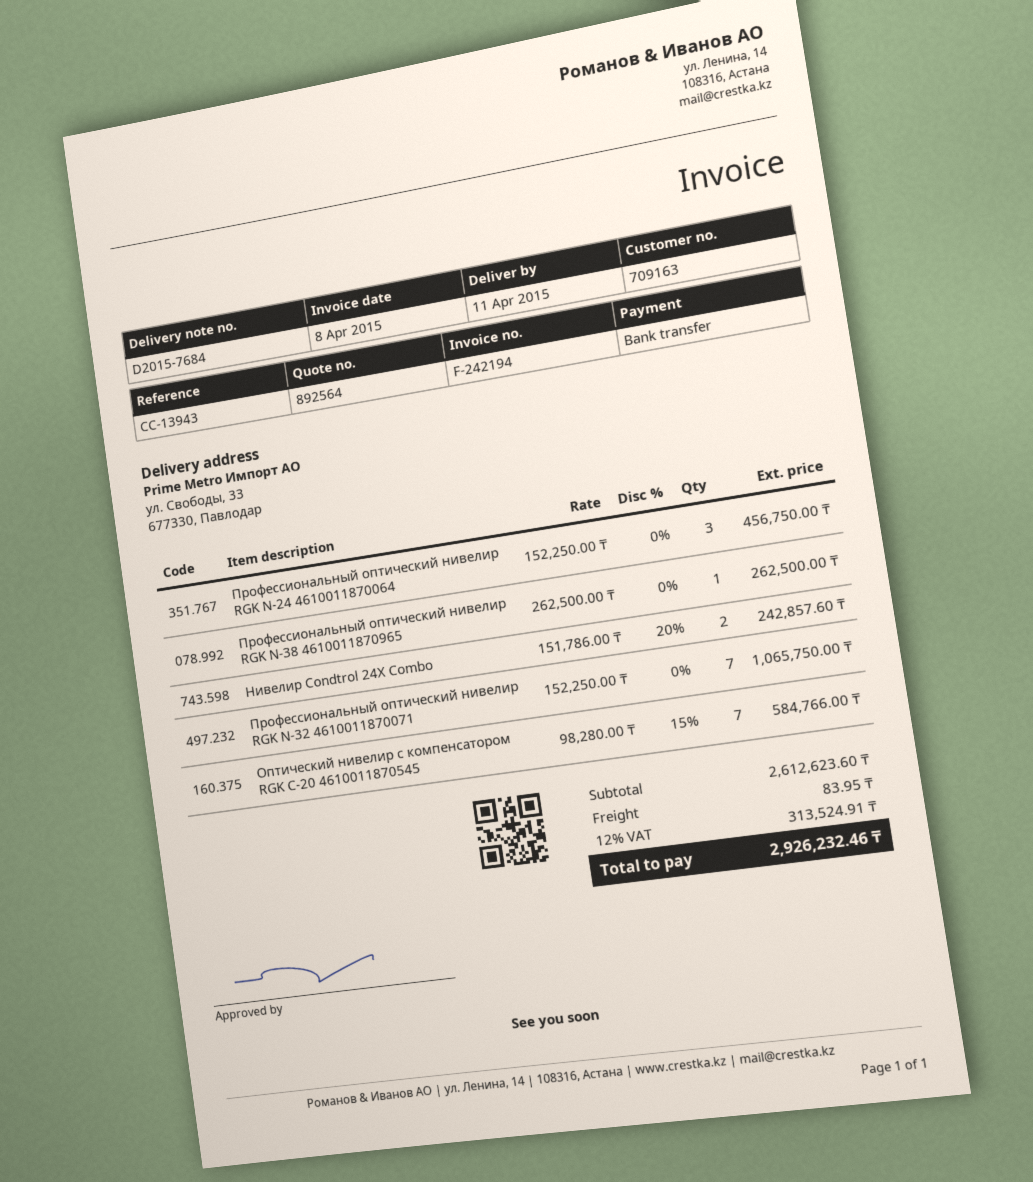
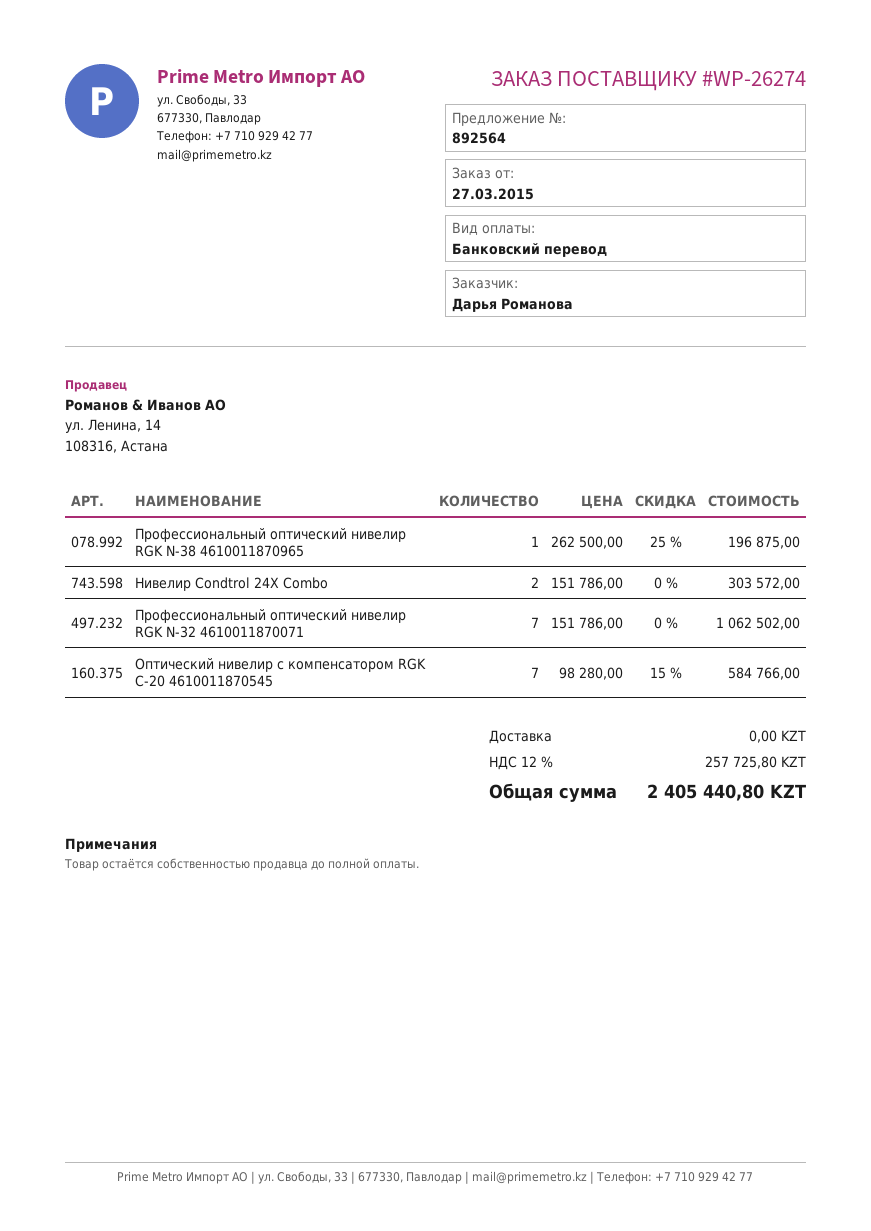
Профессиональный оптический нивелир RGK N-24 4610011870064: 3 x 152250.00 = 456750.00 -> none
Профессиональный оптический нивелир RGK N-38 4610011870965: 1 x 262500.00 = 262500.00 -> 1 x 262500.00 - 25% = 196875.00
Нивелир Condtrol 24X Combo: 2 x 151786.00 - 20% = 242857.60 -> 2 x 151786.00 = 303572.00
Профессиональный оптический нивелир RGK N-32 4610011870071: 7 x 152250.00 = 1065750.00 -> 7 x 151786.00 = 1062502.00
shipping: 83.95 -> 0.00
tax: 12% = 313524.91 -> 12% = 257725.80
total: 2926232.46 -> 2405440.80

